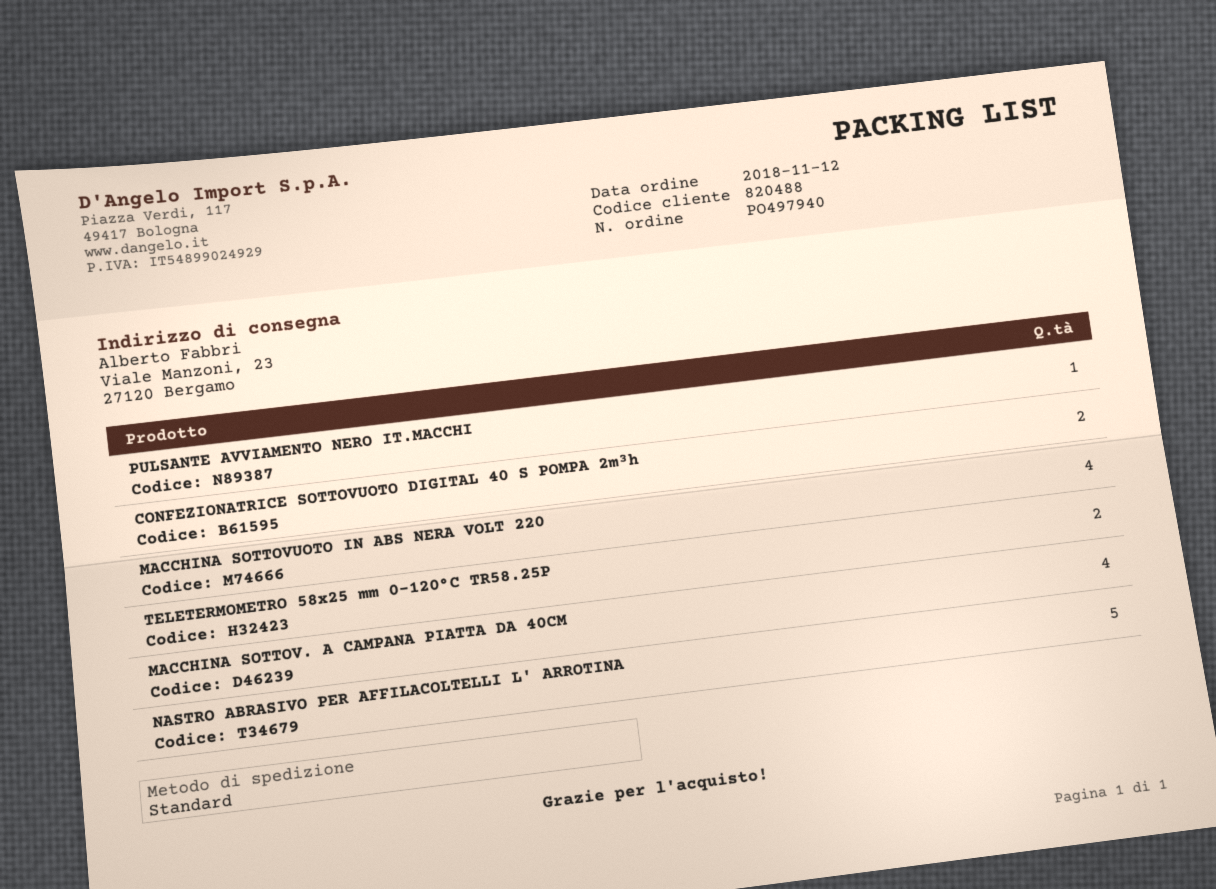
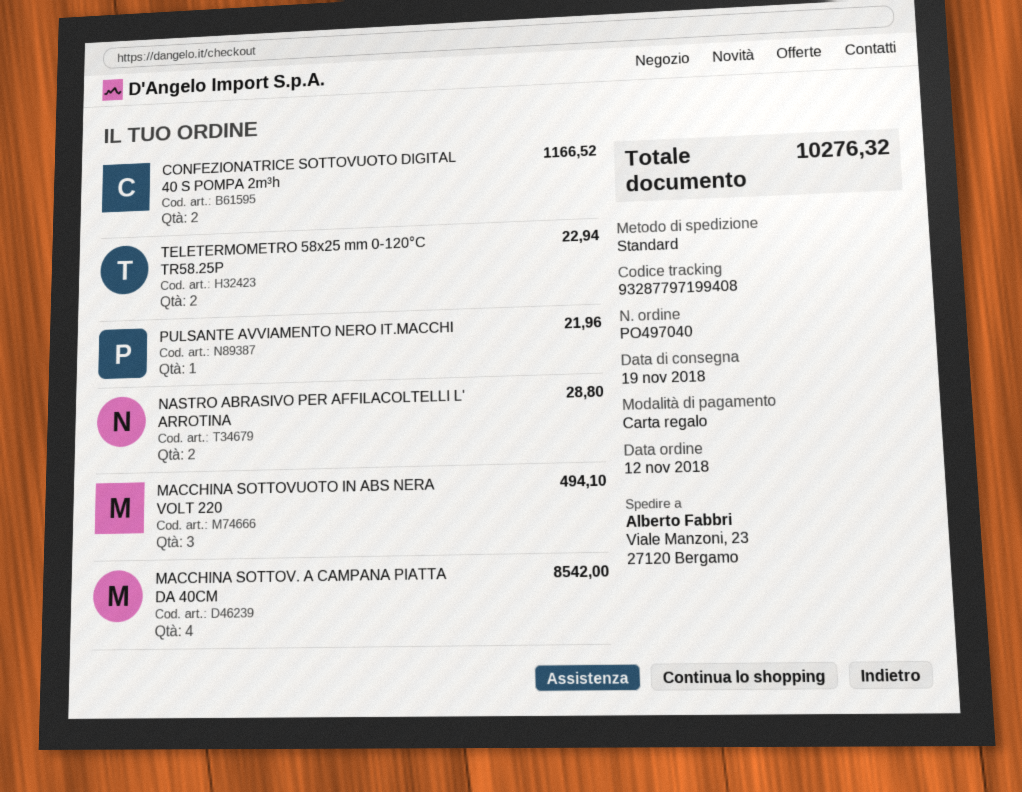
order number: PO497940 -> PO497040
MACCHINA SOTTOVUOTO IN ABS NERA VOLT 220: 4 -> 3
NASTRO ABRASIVO PER AFFILACOLTELLI L' ARROTINA: 5 -> 2

